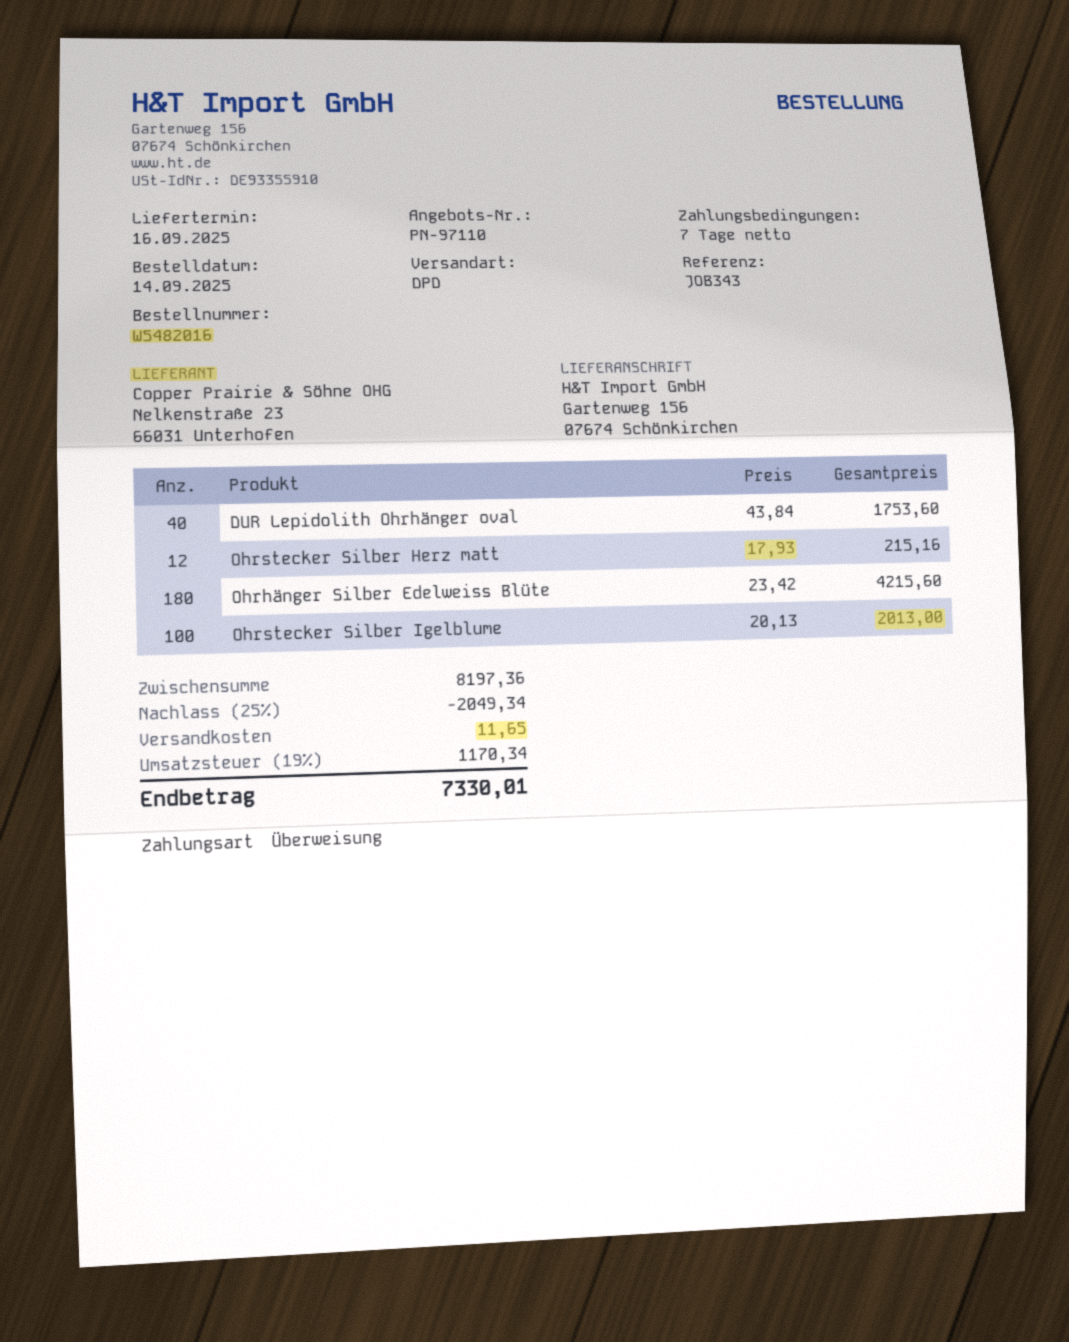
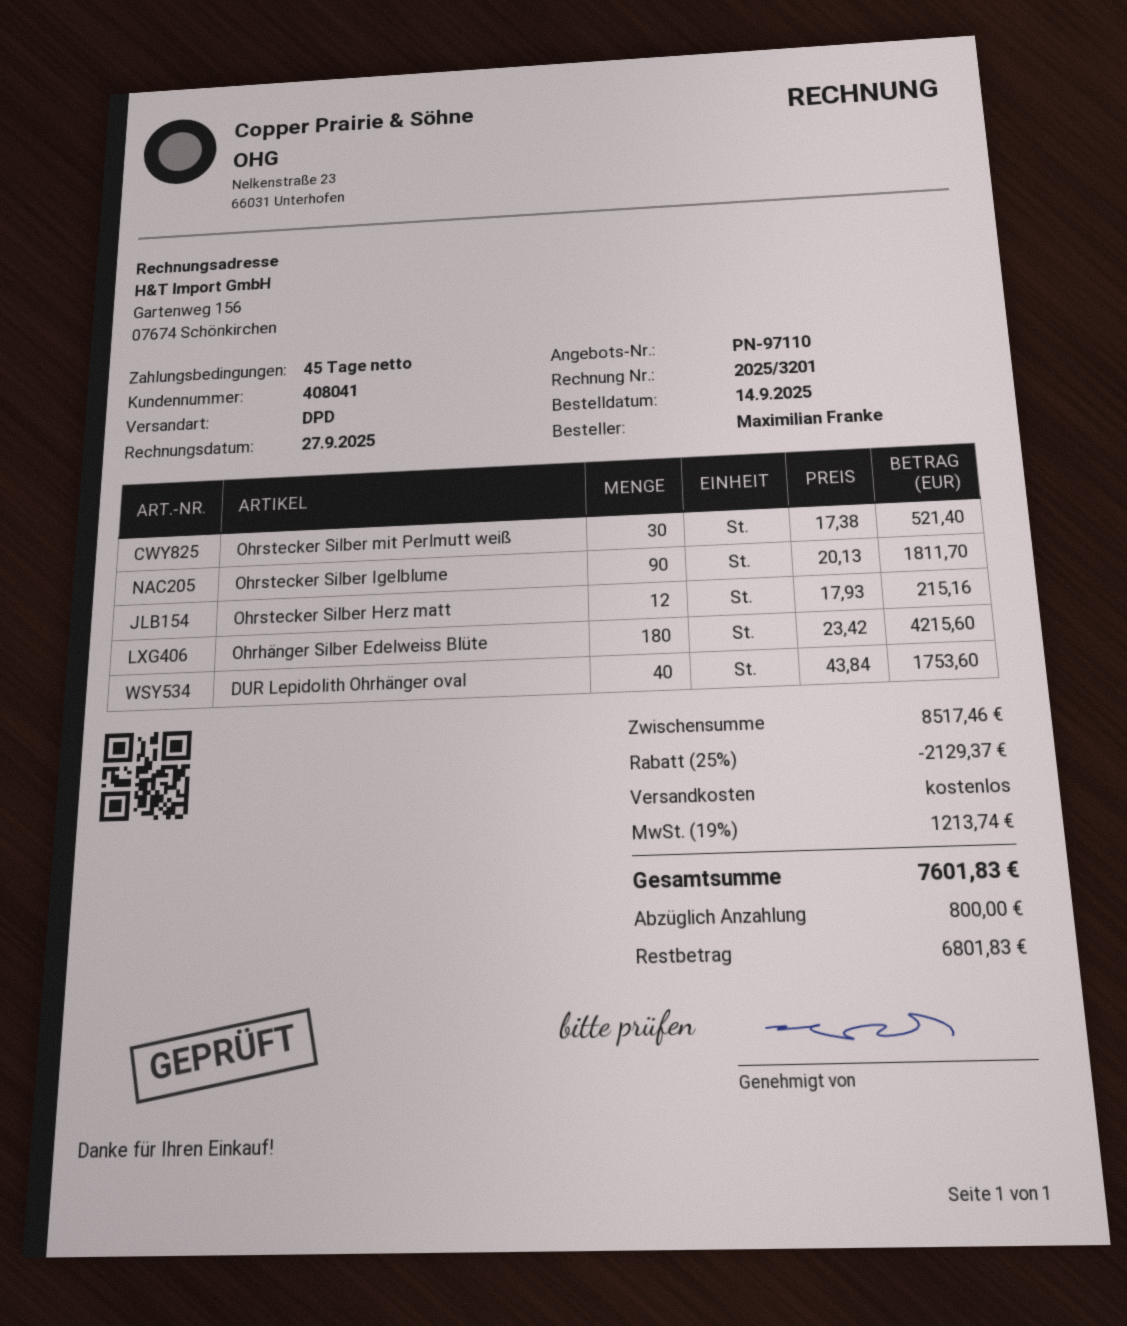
payment terms: 7 days -> 45 days
Ohrstecker Silber Igelblume: 100 x 20.13 = 2013.00 -> 90 x 20.13 = 1811.70
Ohrstecker Silber mit Perlmutt weiß: none -> 30 x 17.38 = 521.40
subtotal: 8197.36 -> 8517.46
discount: 25% = 2049.34 -> 25% = 2129.37
shipping: 11.65 -> 0.00
tax: 19% = 1170.34 -> 19% = 1213.74
total: 7330.01 -> 7601.83

